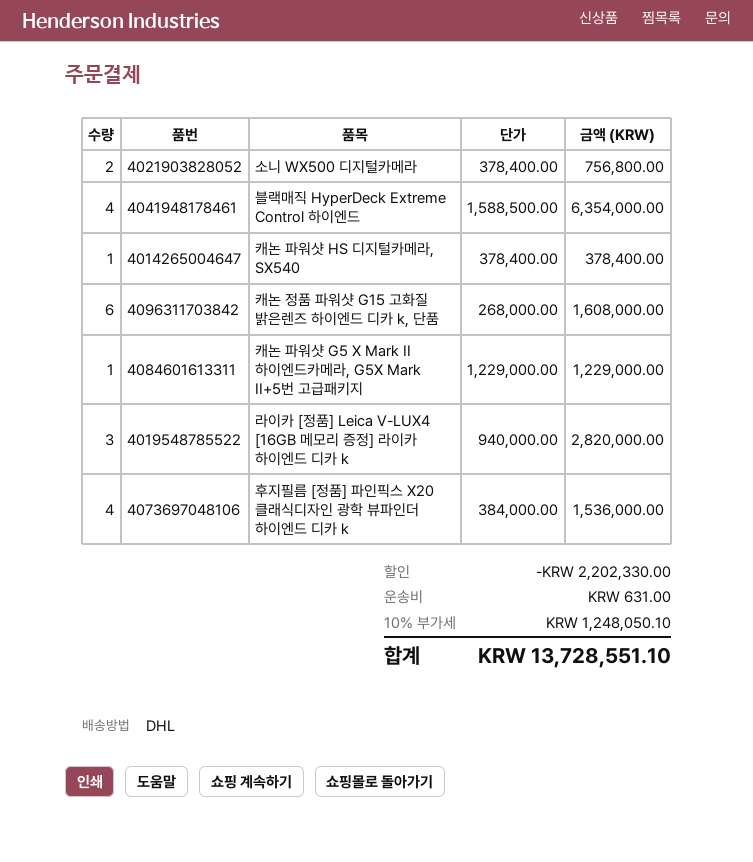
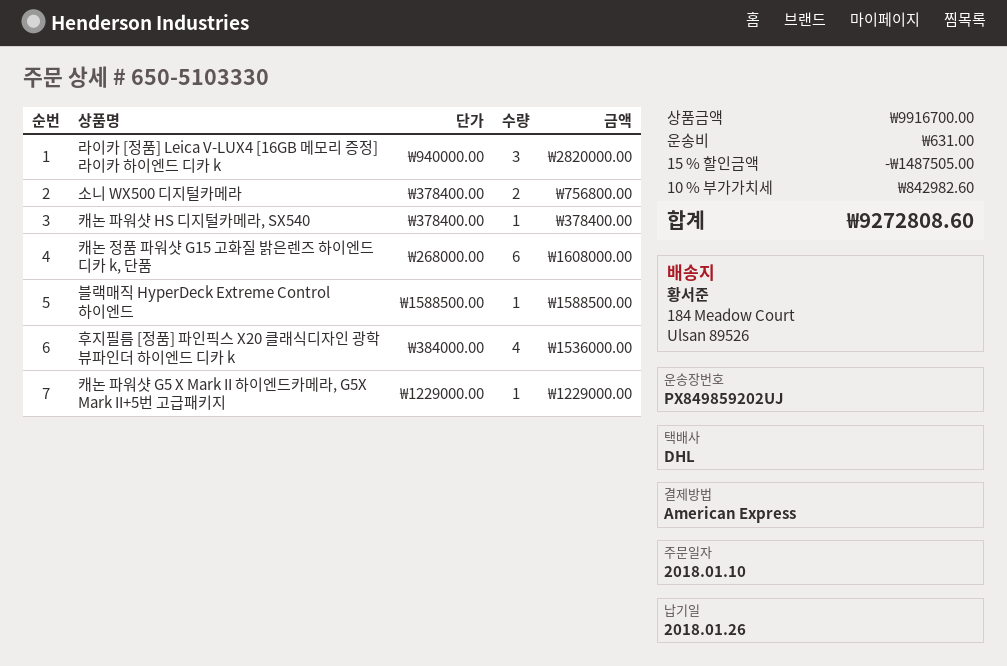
블랙매직 HyperDeck Extreme Control 하이엔드: 4 x 1588500.00 = 6354000.00 -> 1 x 1588500.00 = 1588500.00
discount: 2202330.00 -> 1487505.00
tax: 10% = 1248050.10 -> 10% = 842982.60
total: 13728551.10 -> 9272808.60

